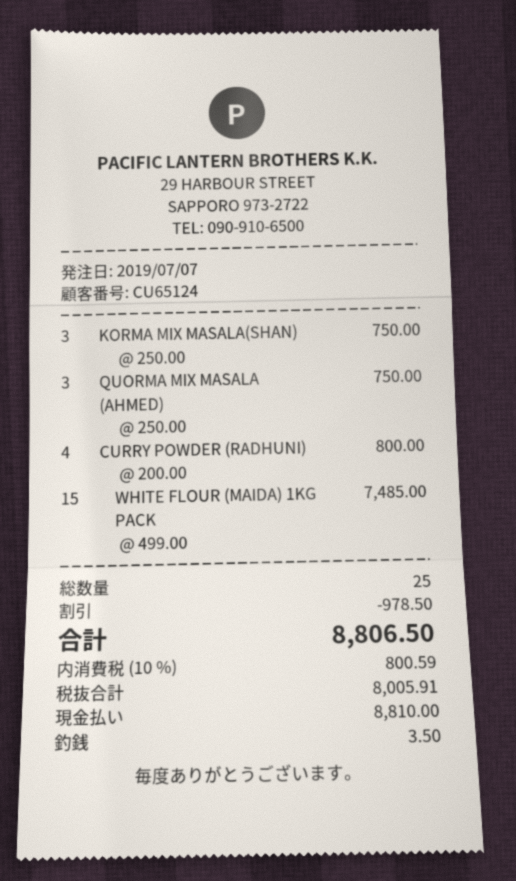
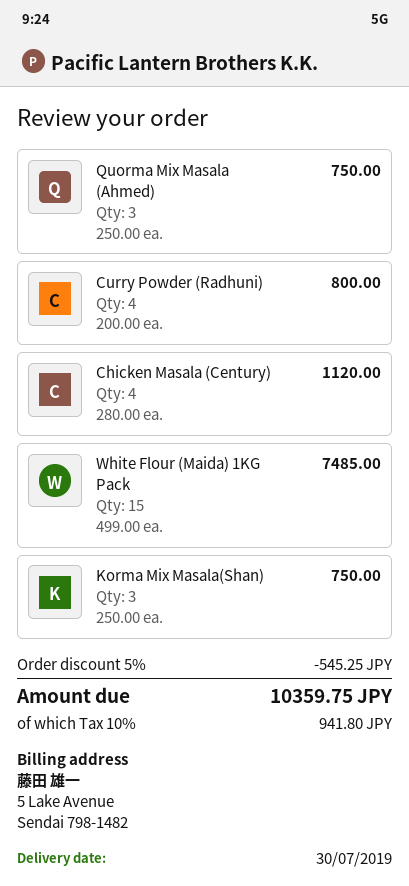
Chicken Masala (Century): none -> 4 x 280.00 = 1120.00
discount: 978.50 -> 545.25
tax: 10% = 800.59 -> 10% = 941.80
total: 8806.50 -> 10359.75

